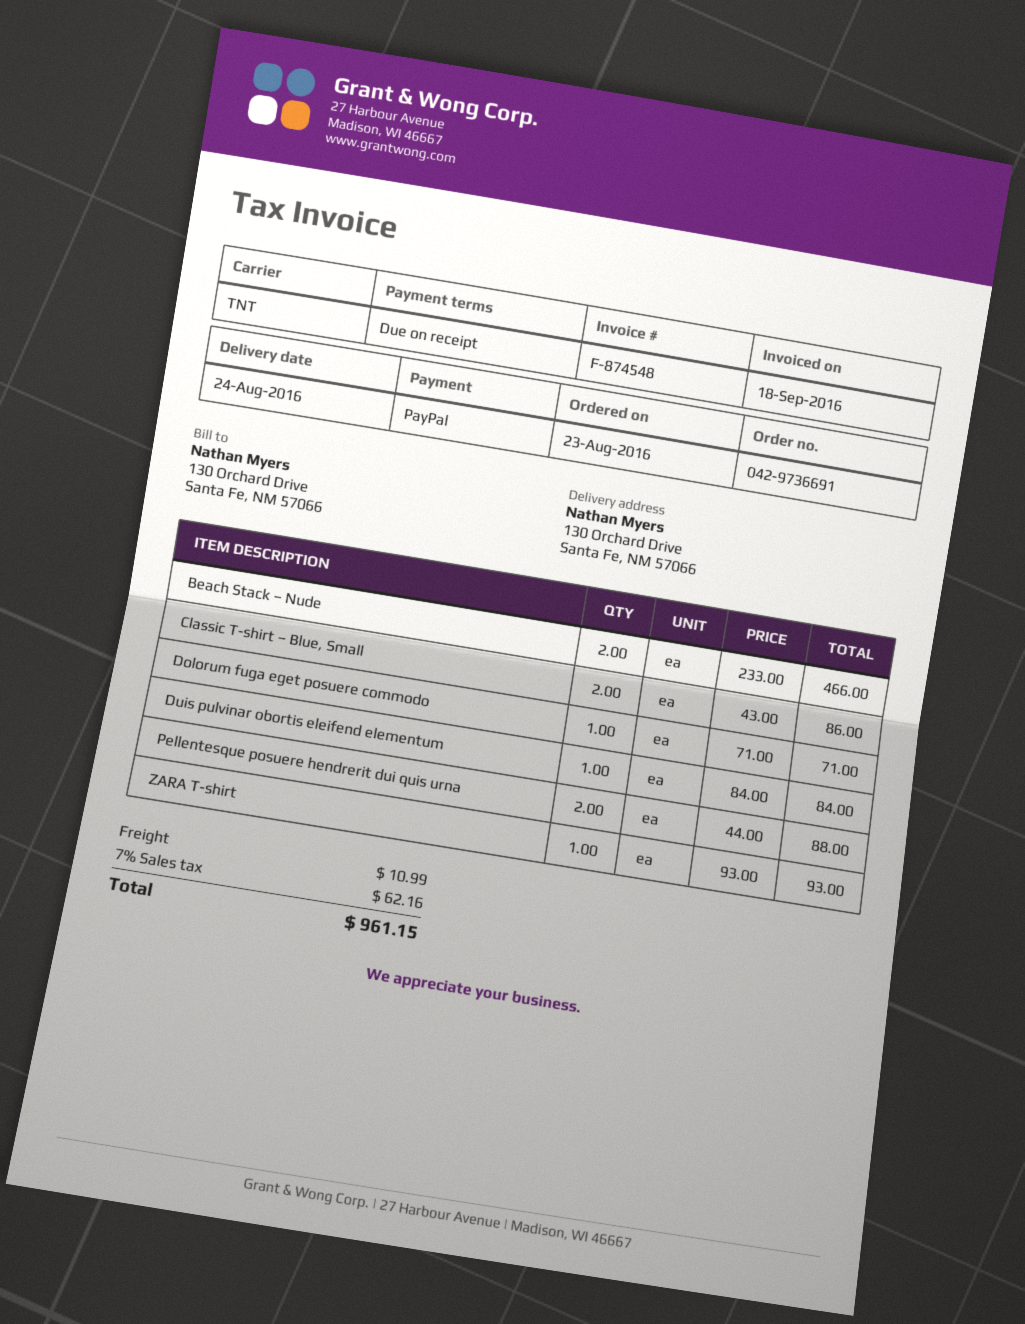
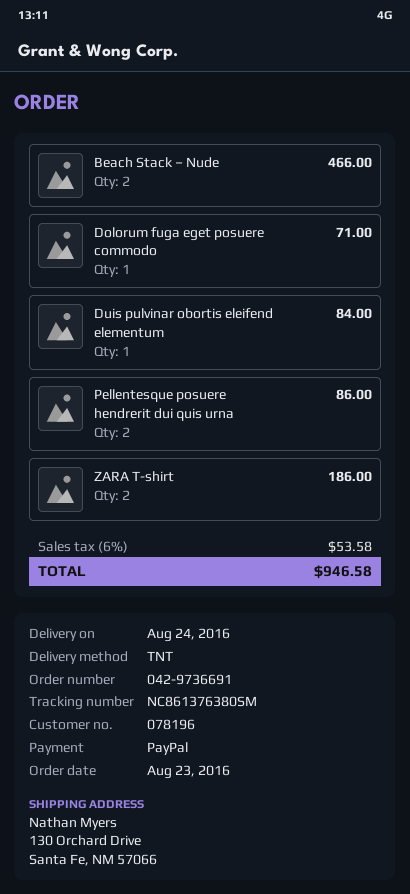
Classic T-shirt – Blue, Small: 2 for 86.00 -> none
Pellentesque posuere hendrerit dui quis urna: 2 for 88.00 -> 2 for 86.00
ZARA T-shirt: 1 for 93.00 -> 2 for 186.00
shipping: 10.99 -> none
tax: 7% = 62.16 -> 6% = 53.58
total: 961.15 -> 946.58

